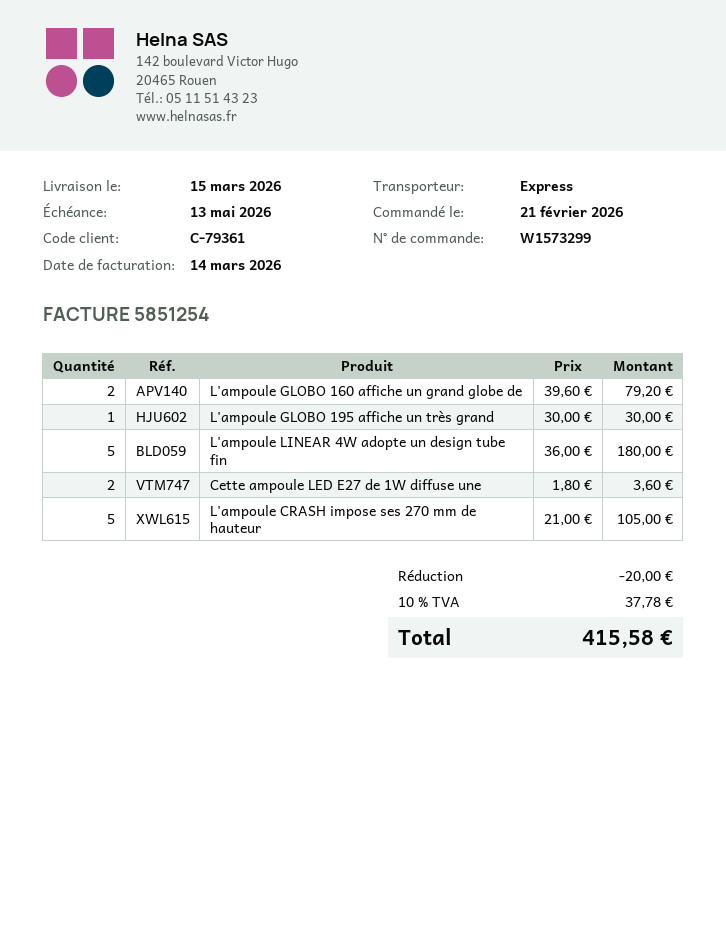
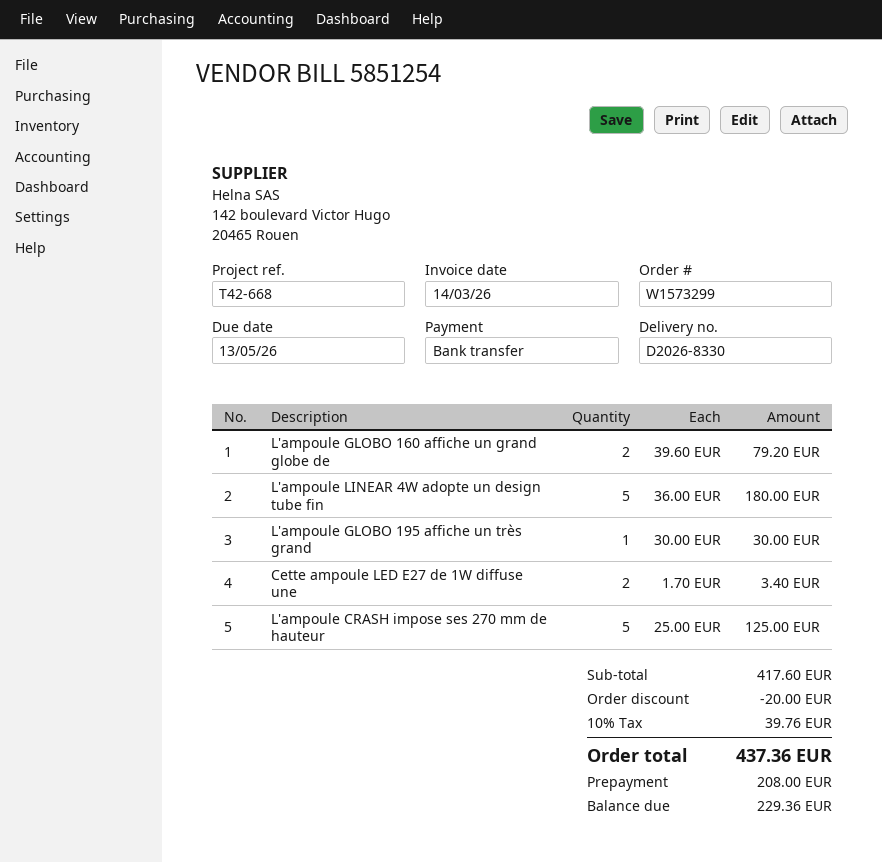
Cette ampoule LED E27 de 1W diffuse une: 2 x 1.80 = 3.60 -> 2 x 1.70 = 3.40
L'ampoule CRASH impose ses 270 mm de hauteur: 5 x 21.00 = 105.00 -> 5 x 25.00 = 125.00
tax: 10% = 37.78 -> 10% = 39.76
total: 415.58 -> 437.36

